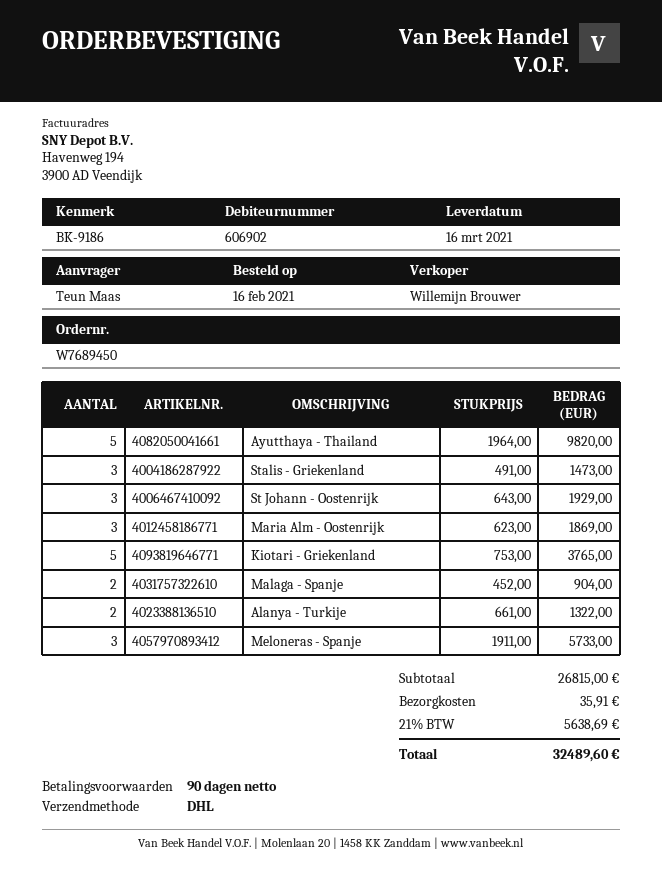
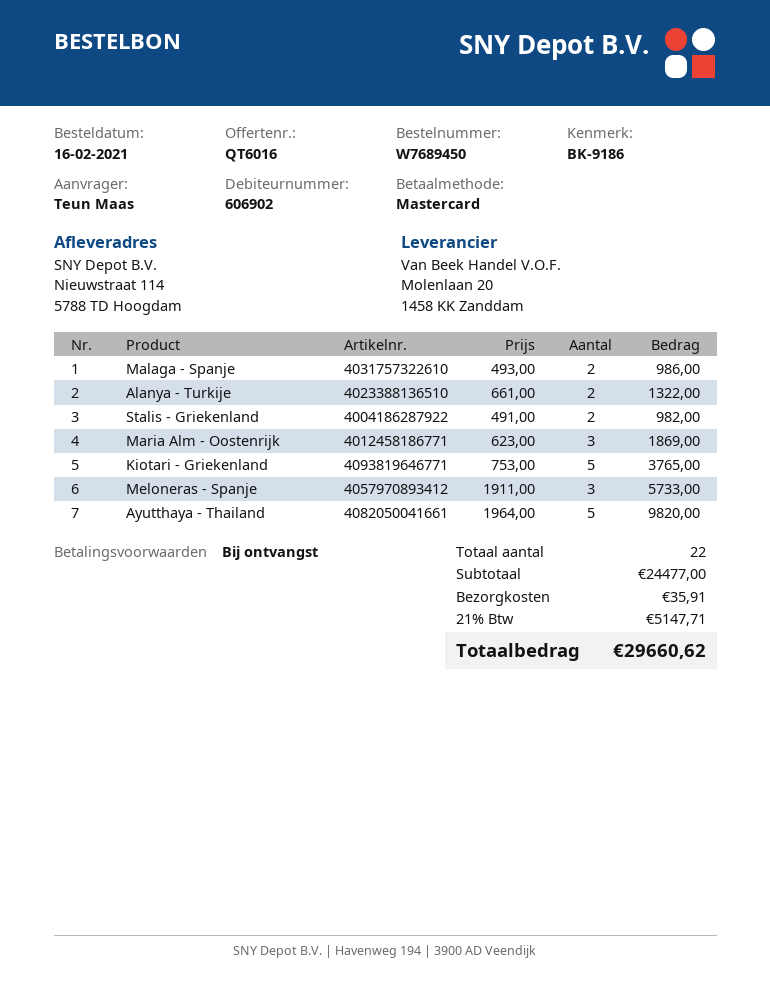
payment terms: 90 days -> on receipt
Stalis - Griekenland: 3 x 491.00 = 1473.00 -> 2 x 491.00 = 982.00
St Johann - Oostenrijk: 3 x 643.00 = 1929.00 -> none
Malaga - Spanje: 2 x 452.00 = 904.00 -> 2 x 493.00 = 986.00
subtotal: 26815.00 -> 24477.00
tax: 21% = 5638.69 -> 21% = 5147.71
total: 32489.60 -> 29660.62

